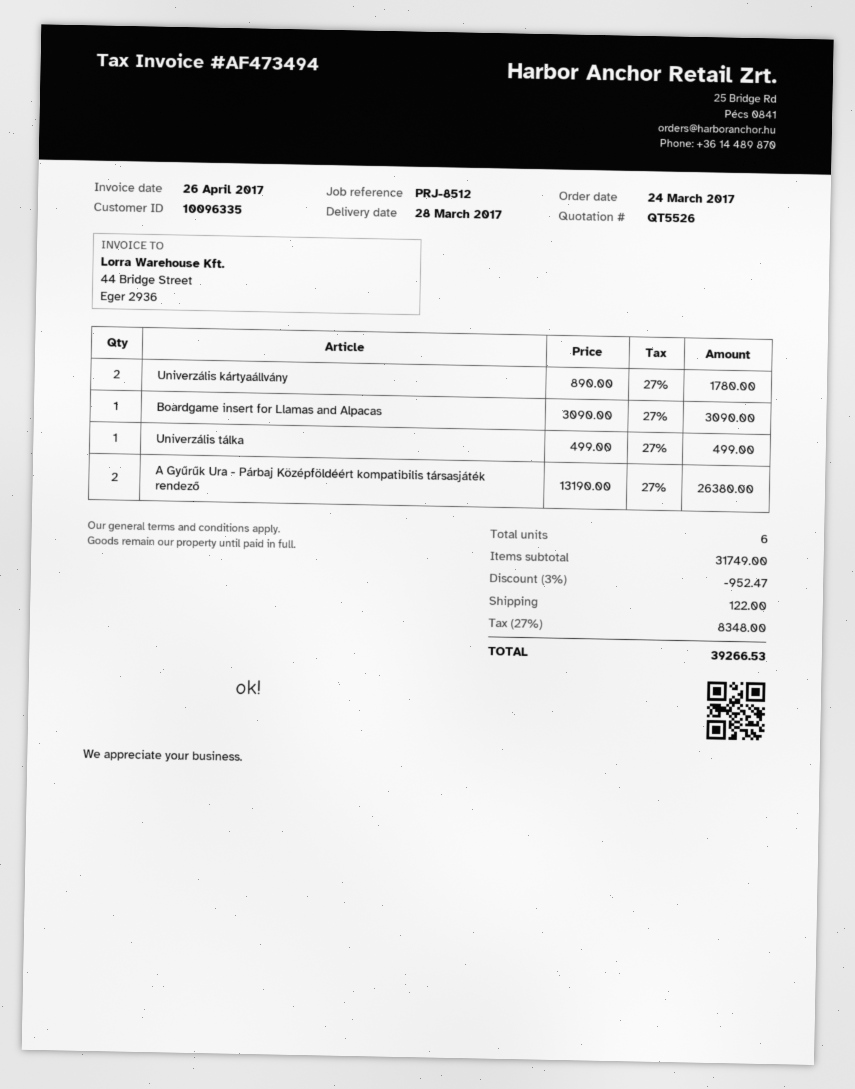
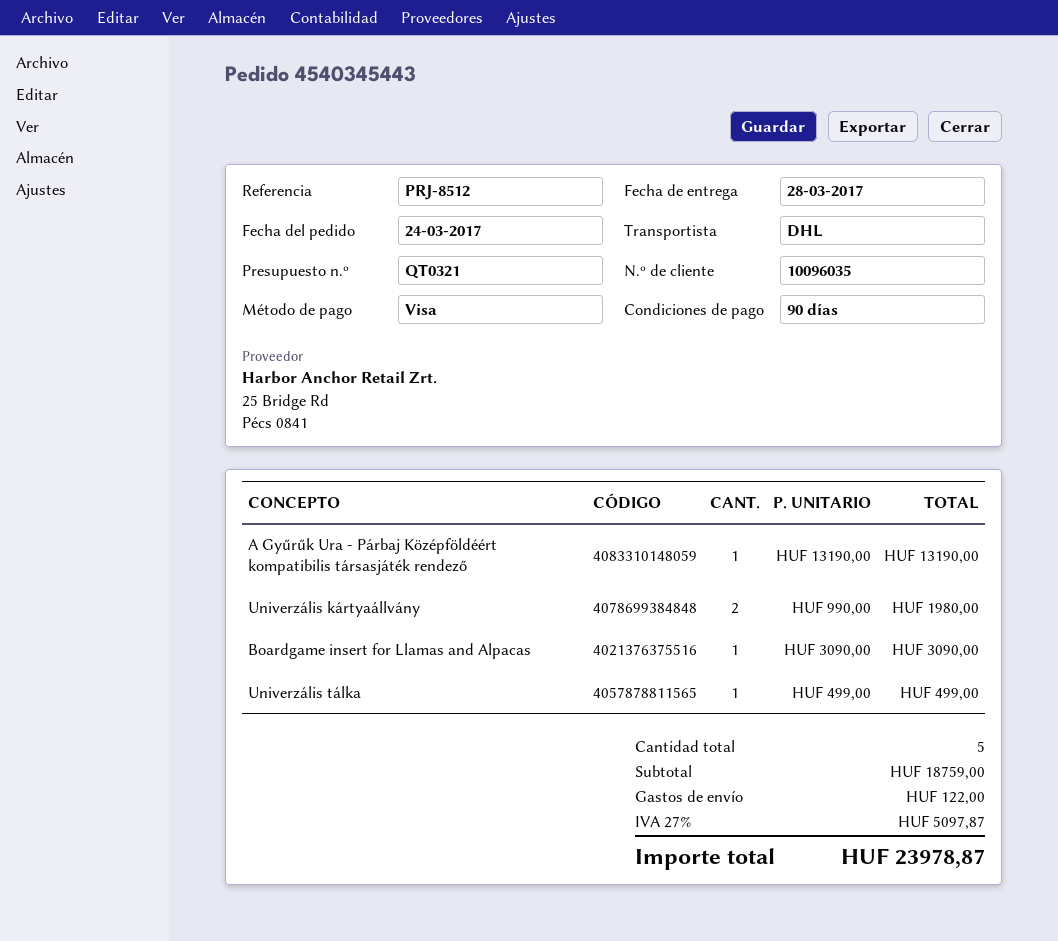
quote number: QT5526 -> QT0321
customer number: 10096335 -> 10096035
Univerzális kártyaállvány: 2 x 890.00 = 1780.00 -> 2 x 990.00 = 1980.00
A Gyűrűk Ura - Párbaj Középföldéért kompatibilis társasjáték rendező: 2 x 13190.00 = 26380.00 -> 1 x 13190.00 = 13190.00
total quantity: 6 -> 5
subtotal: 31749.00 -> 18759.00
discount: 3% = 952.47 -> none
tax: 27% = 8348.00 -> 27% = 5097.87
total: 39266.53 -> 23978.87

